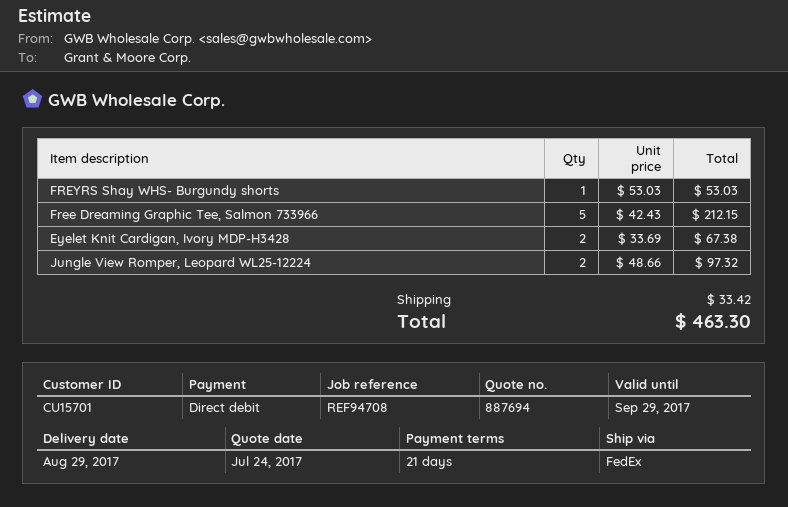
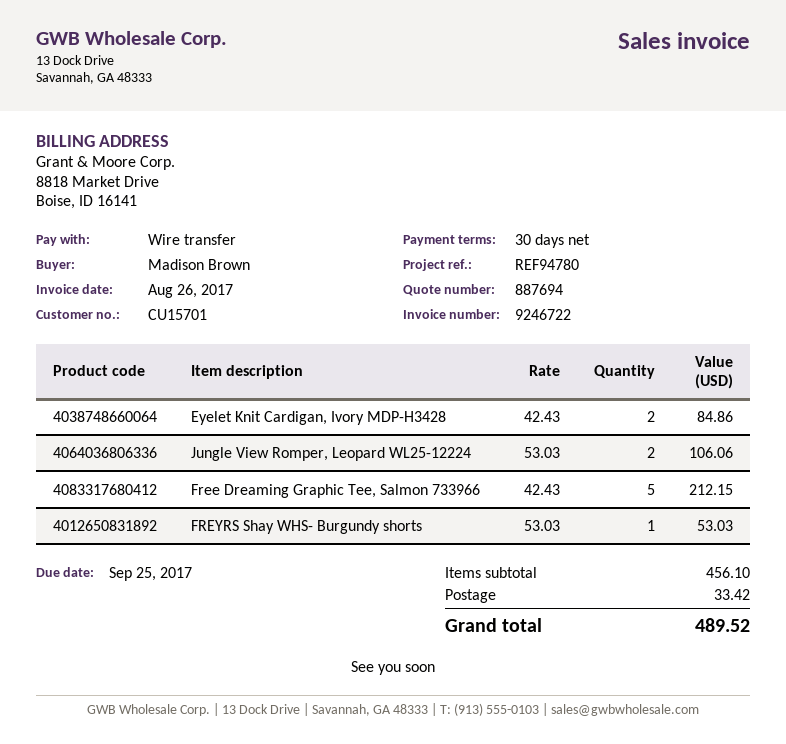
payment terms: 21 days -> 30 days
reference: REF94708 -> REF94780
payment method: direct debit -> bank transfer
Eyelet Knit Cardigan, Ivory MDP-H3428: 2 x 33.69 = 67.38 -> 2 x 42.43 = 84.86
Jungle View Romper, Leopard WL25-12224: 2 x 48.66 = 97.32 -> 2 x 53.03 = 106.06
total: 463.30 -> 489.52

